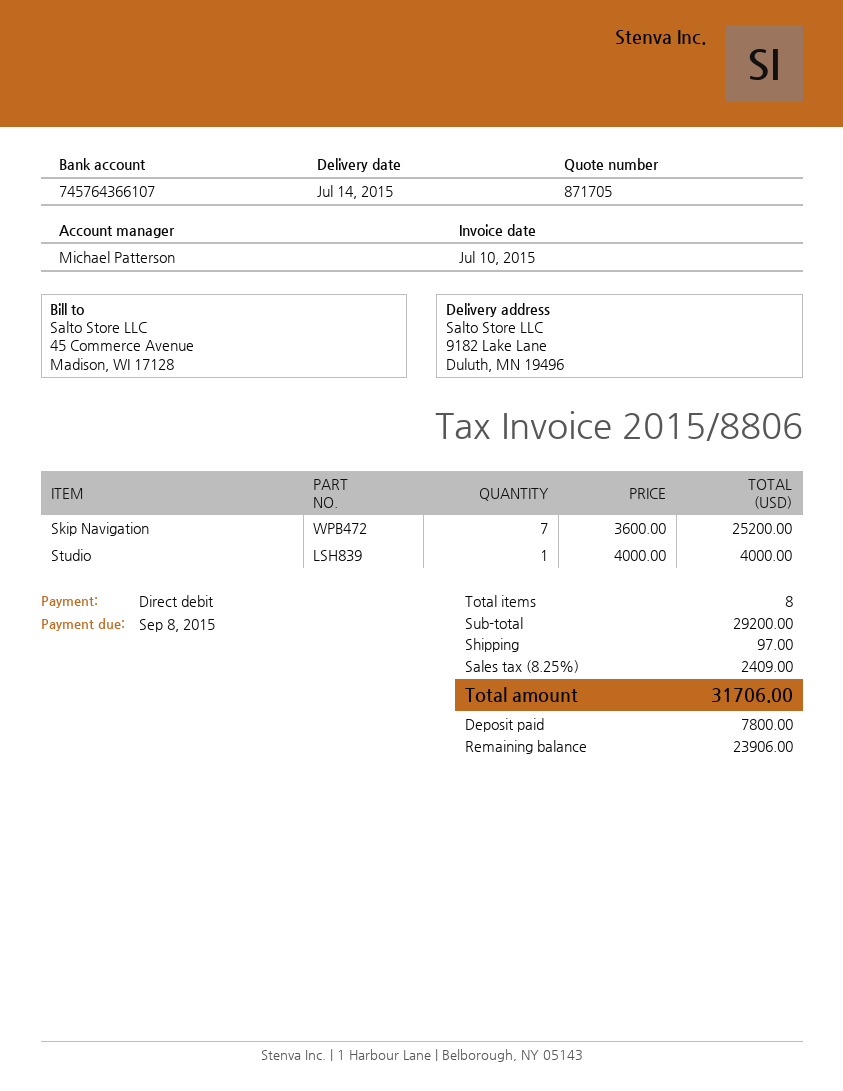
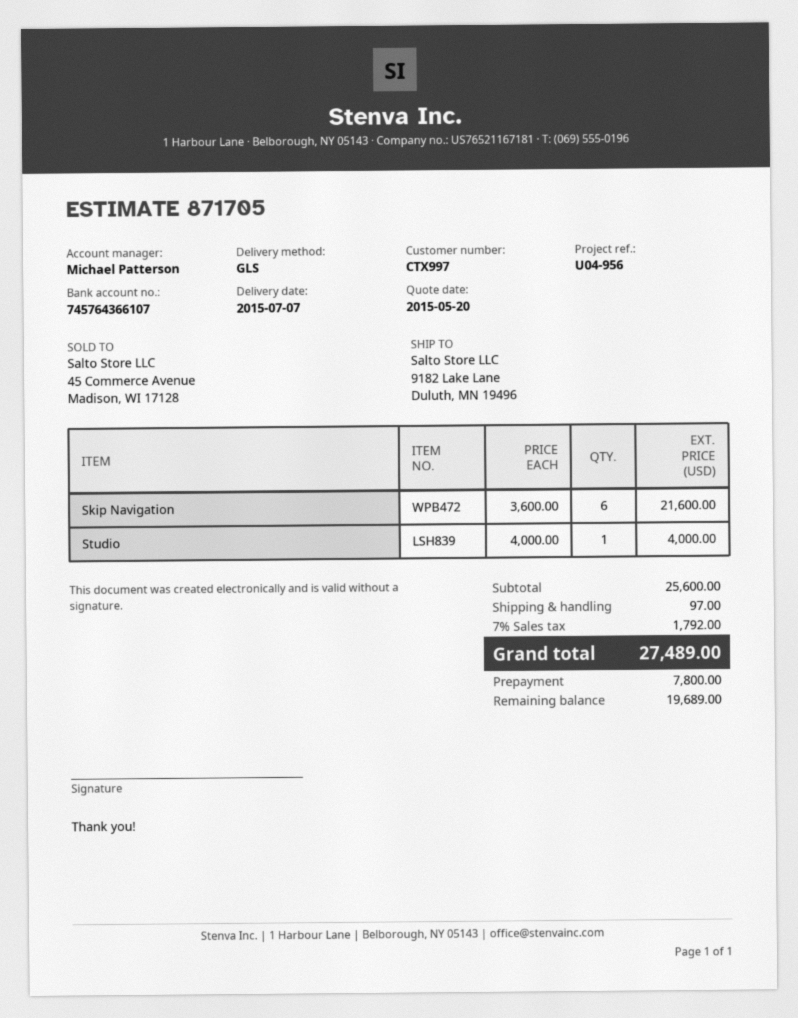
delivery date: 2015-07-14 -> 2015-07-07
Skip Navigation: 7 x 3600.00 = 25200.00 -> 6 x 3600.00 = 21600.00
subtotal: 29200.00 -> 25600.00
tax: 8.25% = 2409.00 -> 7% = 1792.00
total: 31706.00 -> 27489.00
balance: 23906.00 -> 19689.00

